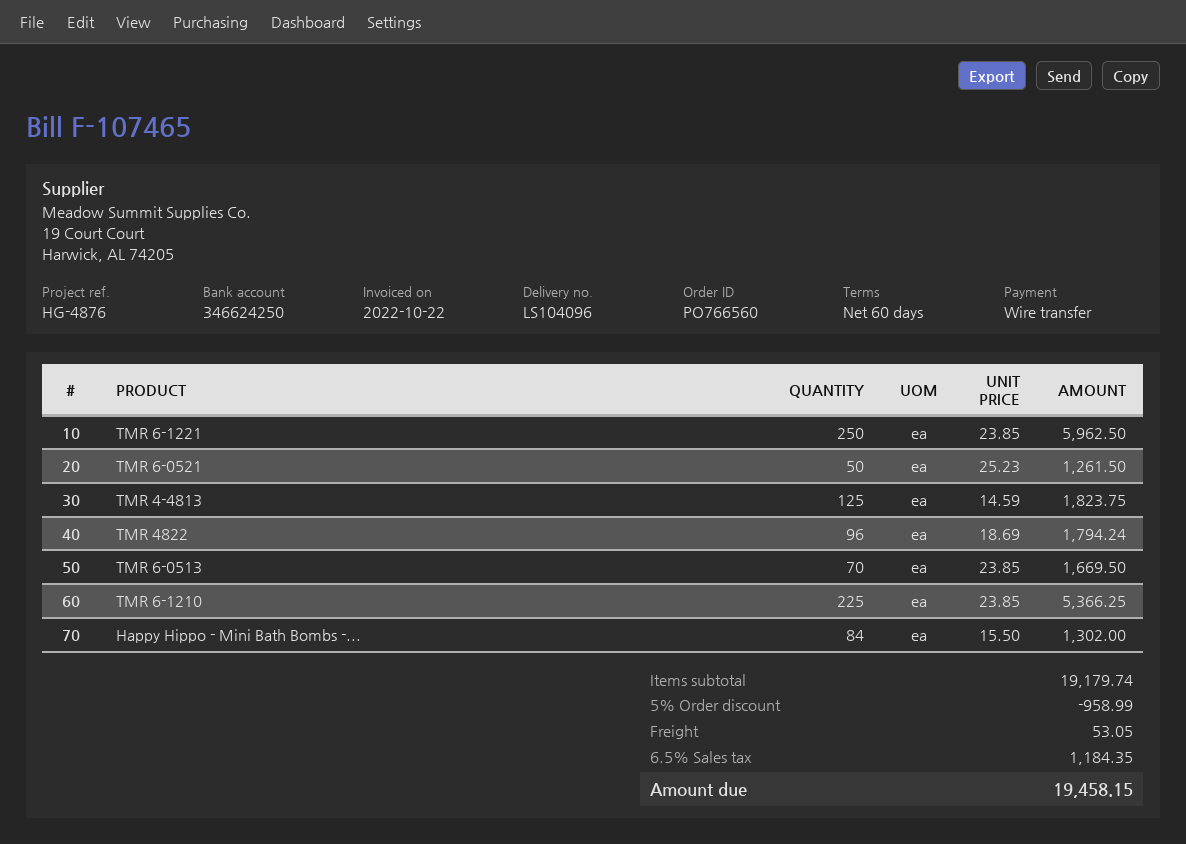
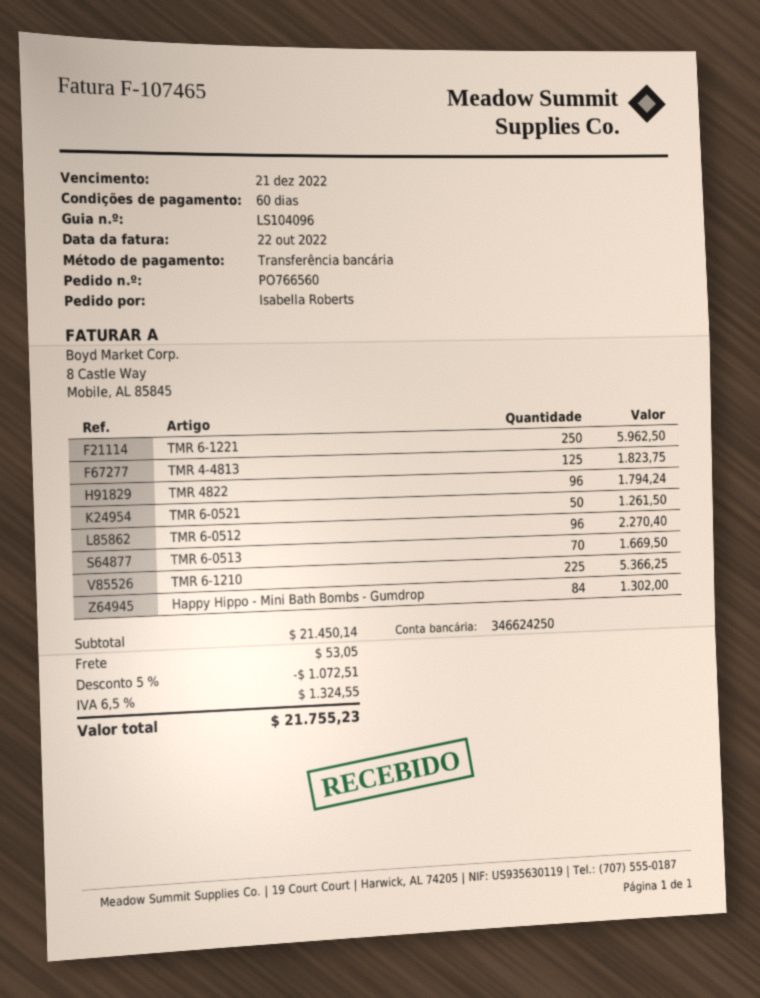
TMR 6-0512: none -> 96 for 2270.40
subtotal: 19179.74 -> 21450.14
discount: 5% = 958.99 -> 5% = 1072.51
tax: 6.5% = 1184.35 -> 6.5% = 1324.55
total: 19458.15 -> 21755.23

